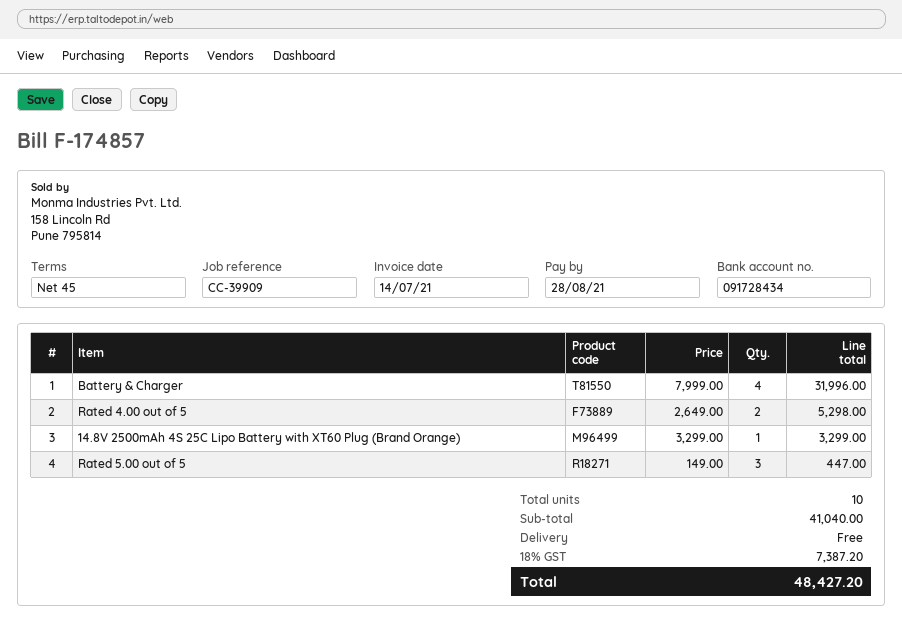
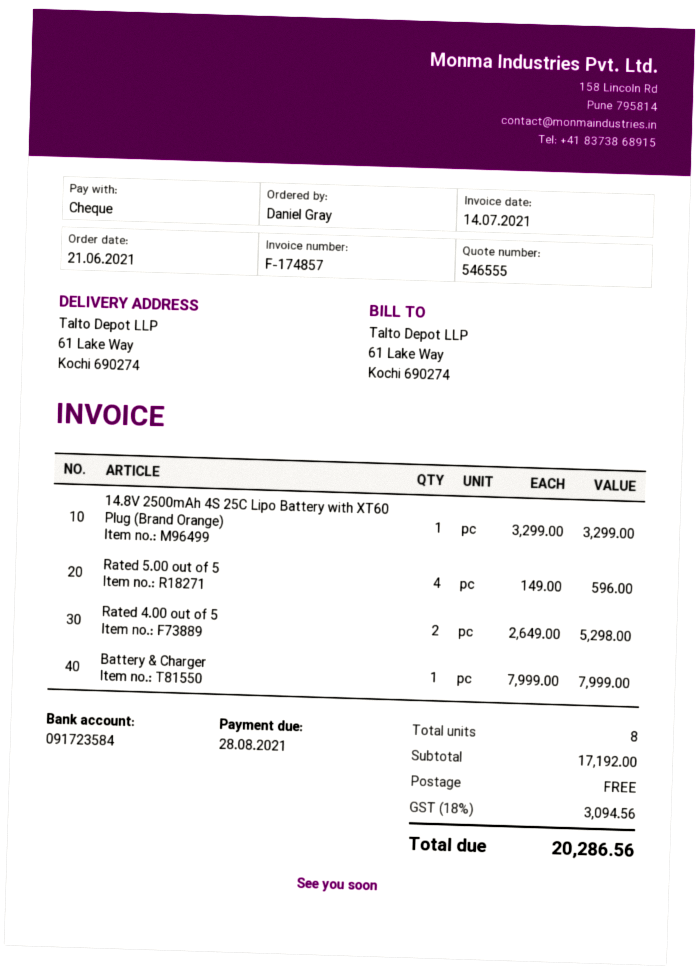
bank account: 091728434 -> 091723584
Battery & Charger: 4 x 7999.00 = 31996.00 -> 1 x 7999.00 = 7999.00
Rated 5.00 out of 5: 3 x 149.00 = 447.00 -> 4 x 149.00 = 596.00
total quantity: 10 -> 8
subtotal: 41040.00 -> 17192.00
tax: 18% = 7387.20 -> 18% = 3094.56
total: 48427.20 -> 20286.56

